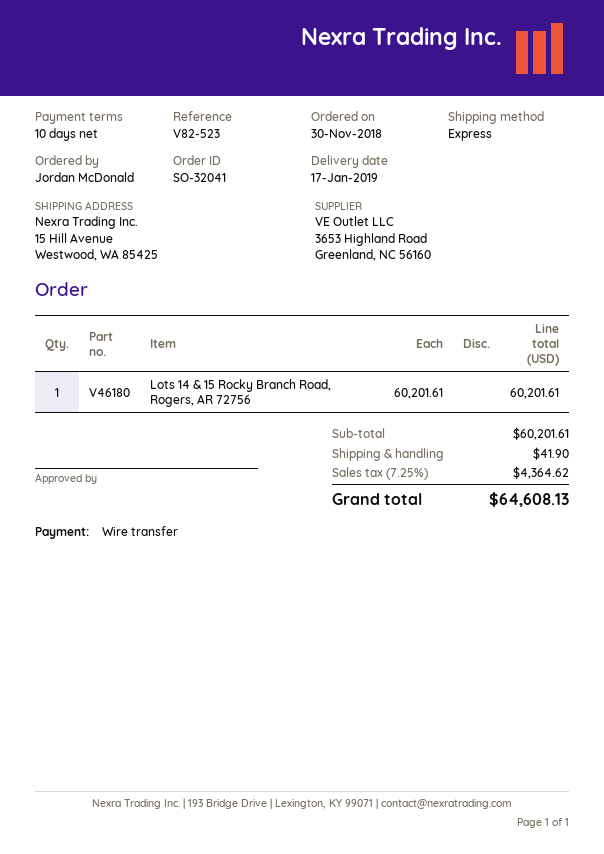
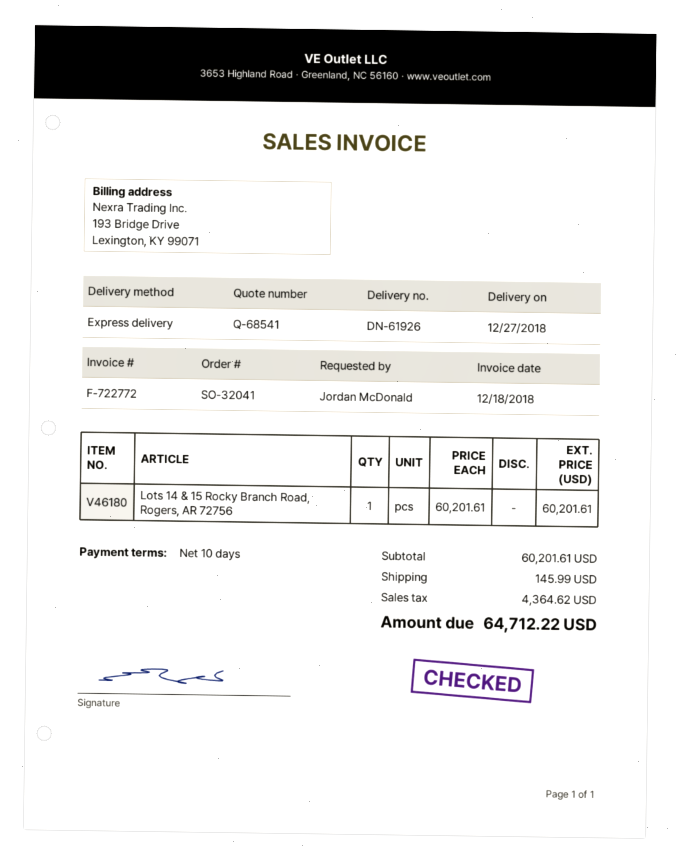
delivery date: 2019-01-17 -> 2018-12-27
shipping: 41.90 -> 145.99
total: 64608.13 -> 64712.22

